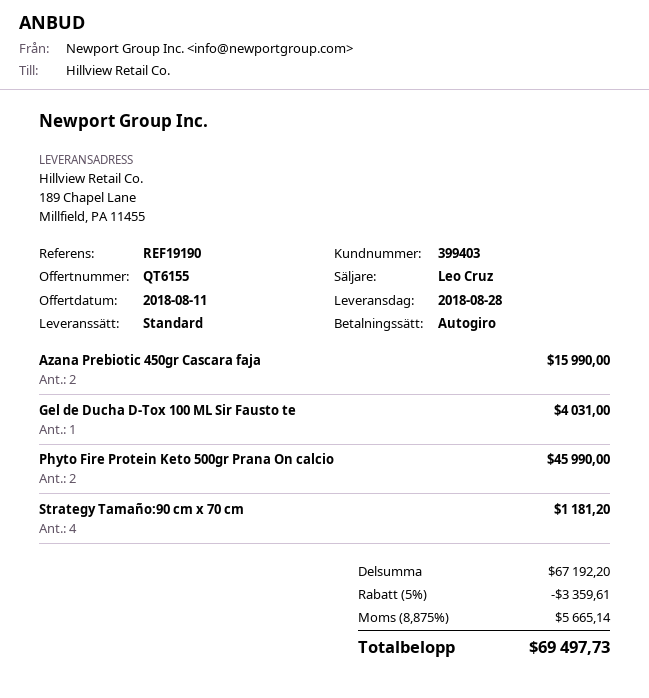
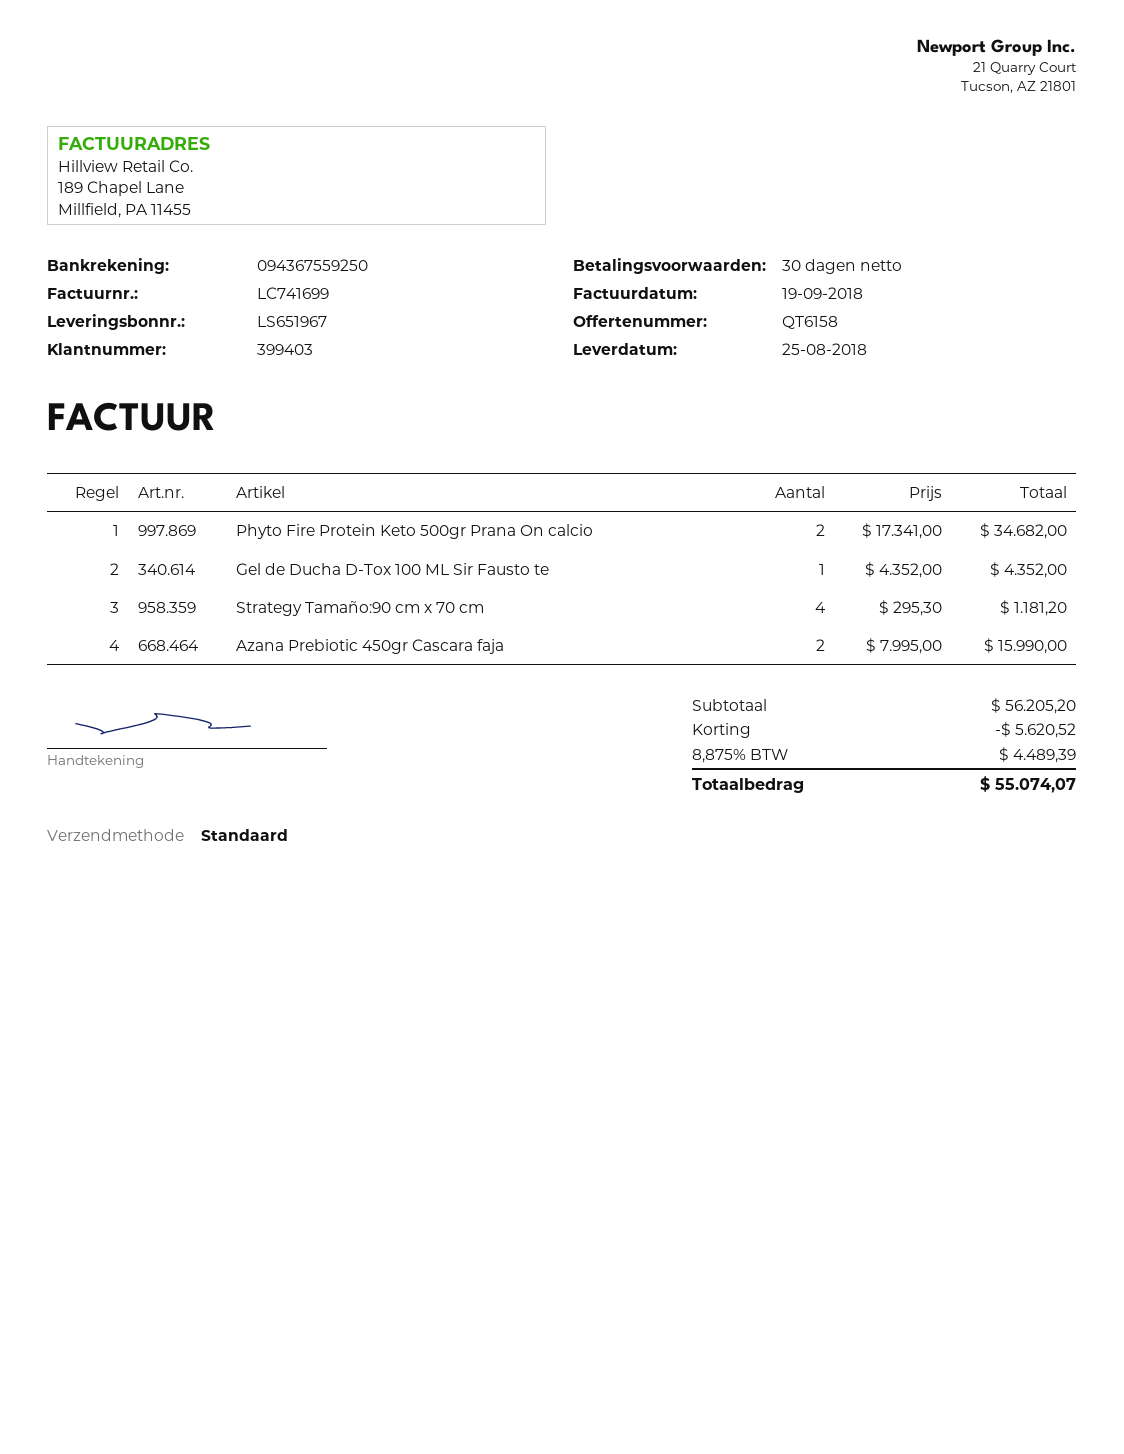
quote number: QT6155 -> QT6158
delivery date: 2018-08-28 -> 2018-08-25
Gel de Ducha D-Tox 100 ML Sir Fausto te: 1 for 4031.00 -> 1 for 4352.00
Phyto Fire Protein Keto 500gr Prana On calcio: 2 for 45990.00 -> 2 for 34682.00
subtotal: 67192.20 -> 56205.20
discount: 3359.61 -> 5620.52
tax: 8.875% = 5665.14 -> 8.875% = 4489.39
total: 69497.73 -> 55074.07

